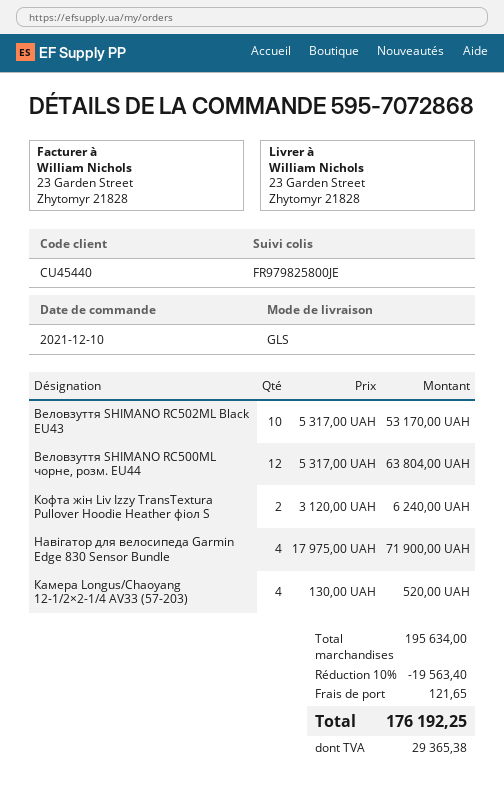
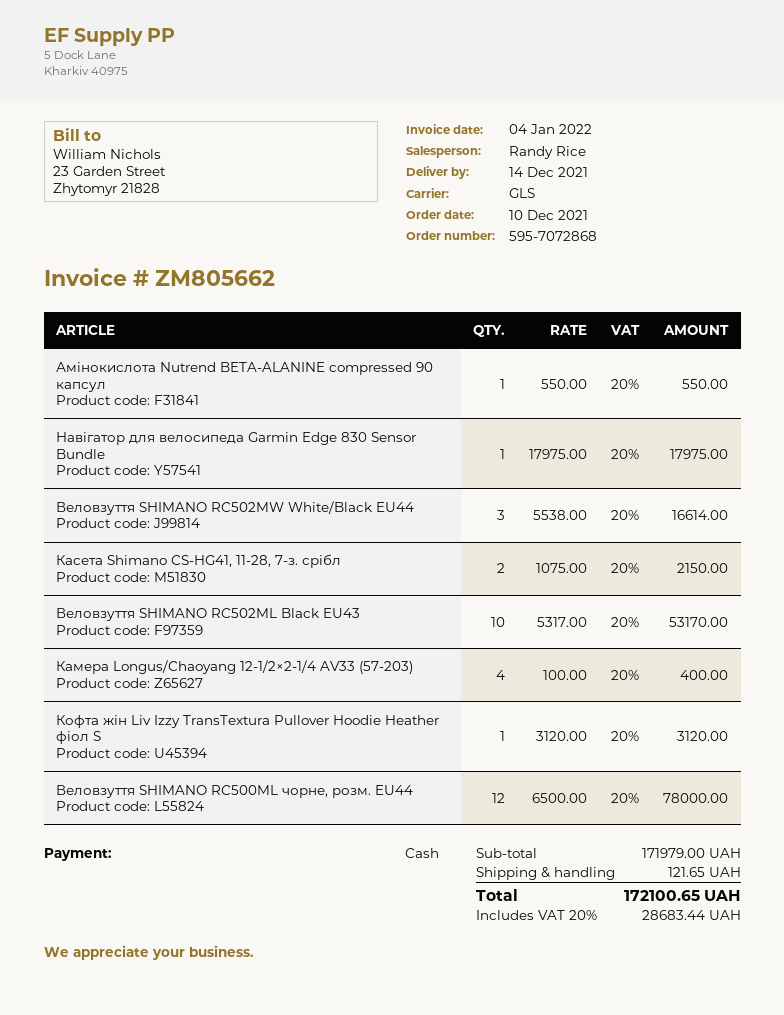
Веловзуття SHIMANO RC500ML чорне, розм. EU44: 12 x 5317.00 = 63804.00 -> 12 x 6500.00 = 78000.00
Кофта жін Liv Izzy TransTextura Pullover Hoodie Heather фіол S: 2 x 3120.00 = 6240.00 -> 1 x 3120.00 = 3120.00
Навігатор для велосипеда Garmin Edge 830 Sensor Bundle: 4 x 17975.00 = 71900.00 -> 1 x 17975.00 = 17975.00
Камера Longus/Chaoyang 12-1/2×2-1/4 AV33 (57-203): 4 x 130.00 = 520.00 -> 4 x 100.00 = 400.00
Амінокислота Nutrend BETA-ALANINE compressеd 90 капсул: none -> 1 x 550.00 = 550.00
Веловзуття SHIMANO RC502MW White/Black EU44: none -> 3 x 5538.00 = 16614.00
Касета Shimano CS-HG41, 11-28, 7-з. срібл: none -> 2 x 1075.00 = 2150.00
subtotal: 195634.00 -> 171979.00
discount: 10% = 19563.40 -> none
tax: 29365.38 -> 28683.44
total: 176192.25 -> 172100.65

